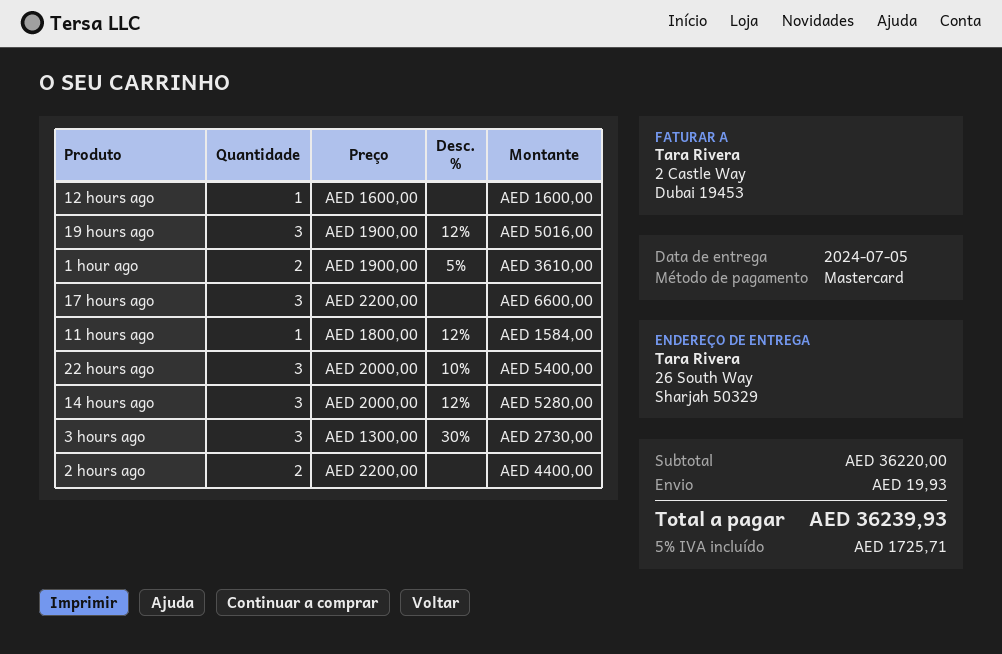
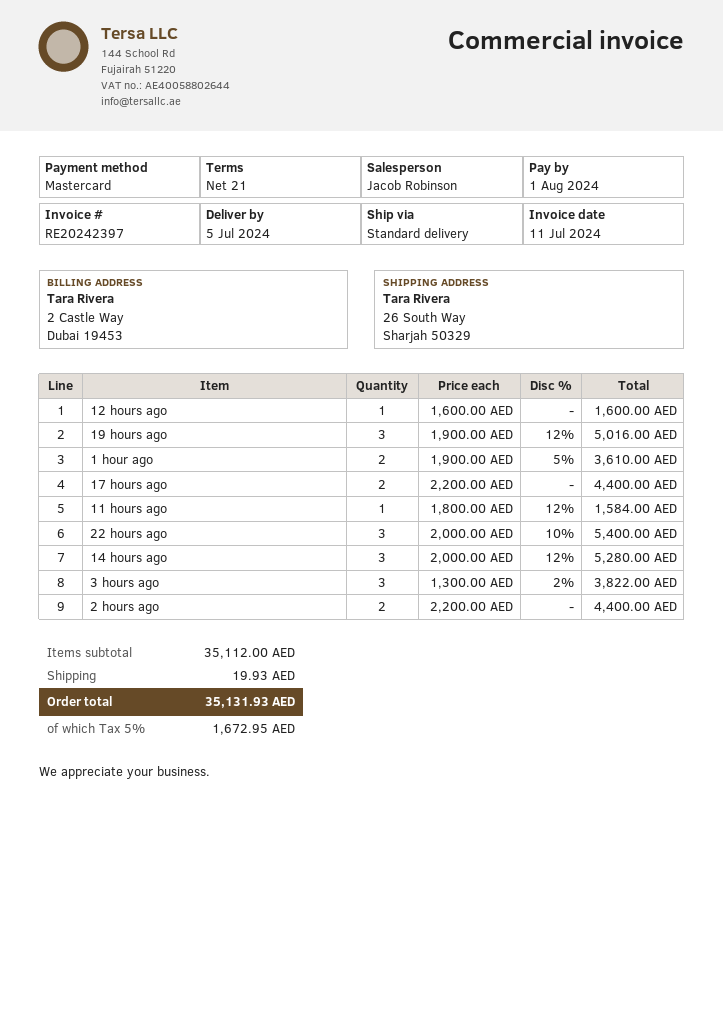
17 hours ago: 3 x 2200.00 = 6600.00 -> 2 x 2200.00 = 4400.00
3 hours ago: 3 x 1300.00 - 30% = 2730.00 -> 3 x 1300.00 - 2% = 3822.00
subtotal: 36220.00 -> 35112.00
tax: 5% = 1725.71 -> 5% = 1672.95
total: 36239.93 -> 35131.93

